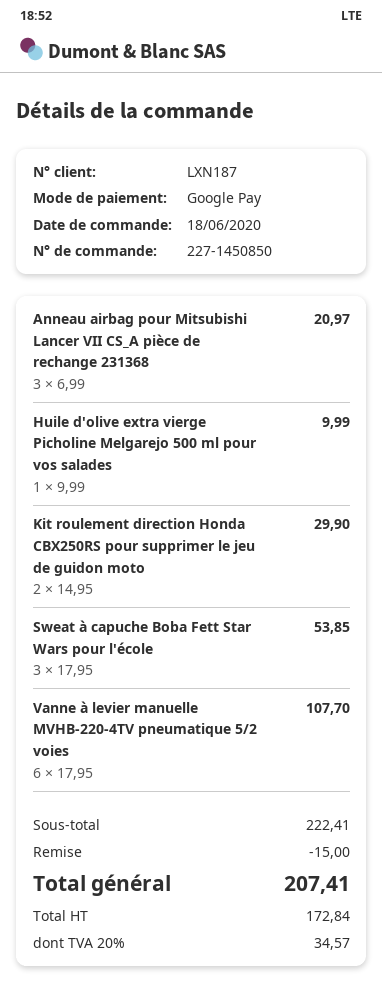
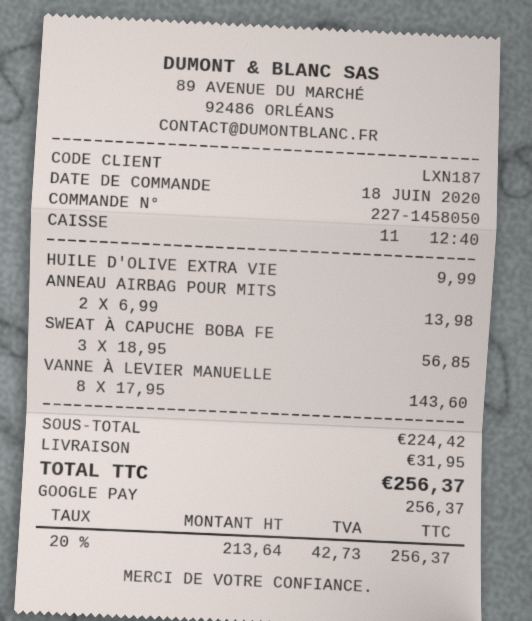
order number: 227-1450850 -> 227-1458050
Anneau airbag pour Mitsubishi Lancer VII CS_A pièce de rechange 231368: 3 x 6.99 = 20.97 -> 2 x 6.99 = 13.98
Kit roulement direction Honda CBX250RS pour supprimer le jeu de guidon moto: 2 x 14.95 = 29.90 -> none
Sweat à capuche Boba Fett Star Wars pour l'école: 3 x 17.95 = 53.85 -> 3 x 18.95 = 56.85
Vanne à levier manuelle MVHB-220-4TV pneumatique 5/2 voies: 6 x 17.95 = 107.70 -> 8 x 17.95 = 143.60
subtotal: 222.41 -> 224.42
discount: 15.00 -> none
shipping: none -> 31.95
net: 172.84 -> 213.64
tax: 20% = 34.57 -> 20% = 42.73
total: 207.41 -> 256.37

